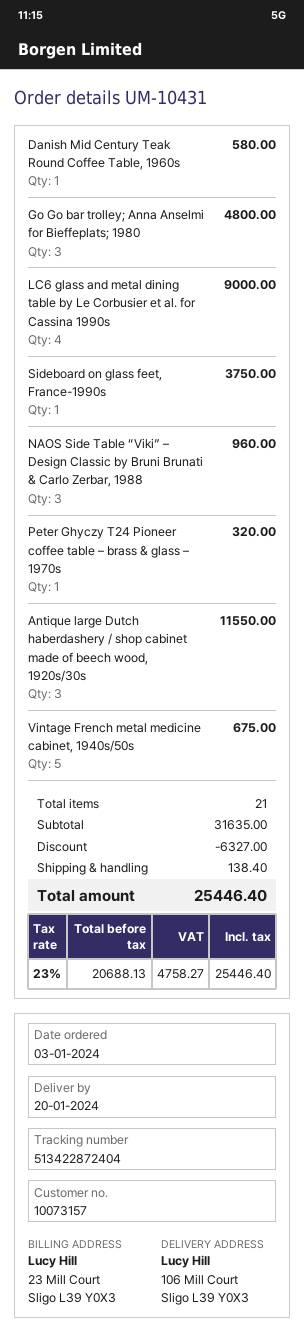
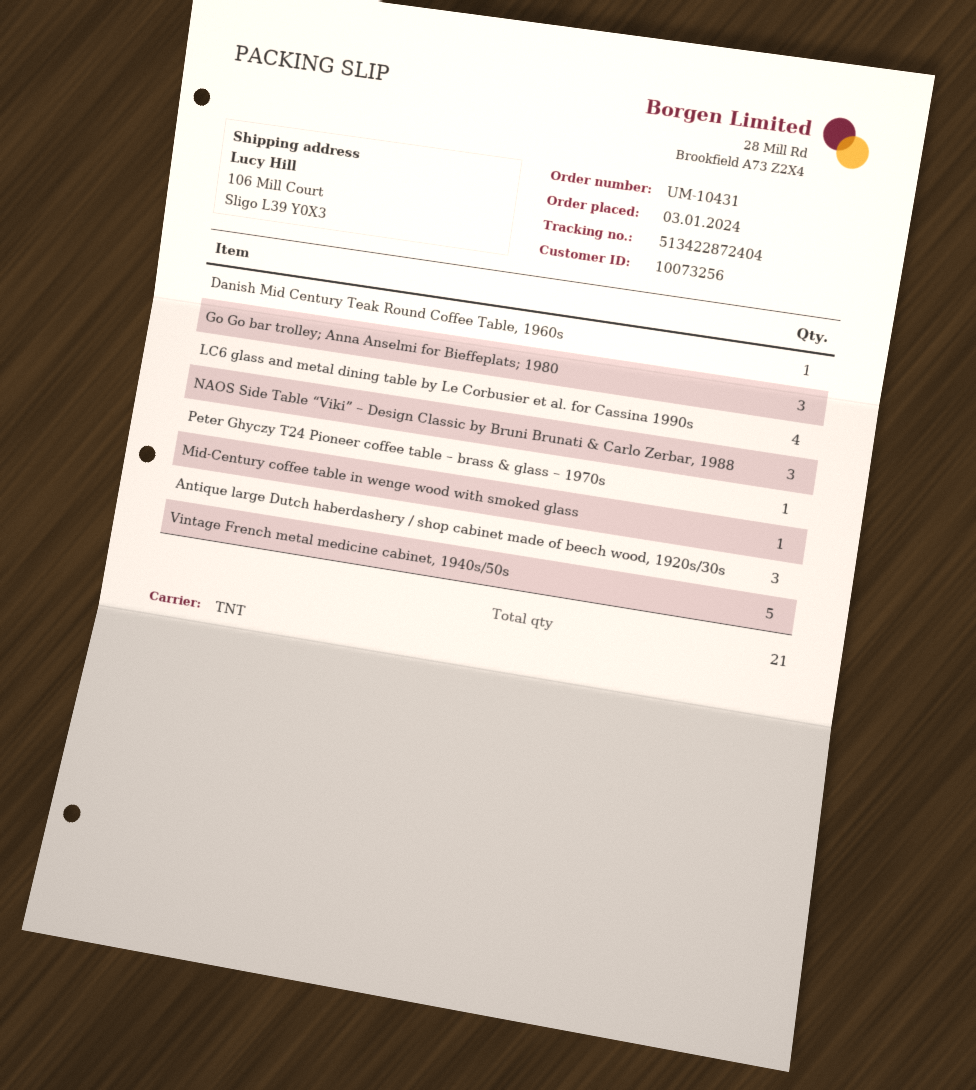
customer number: 10073157 -> 10073256
Sideboard on glass feet, France-1990s: 1 -> none
Mid-Century coffee table in wenge wood with smoked glass: none -> 1

